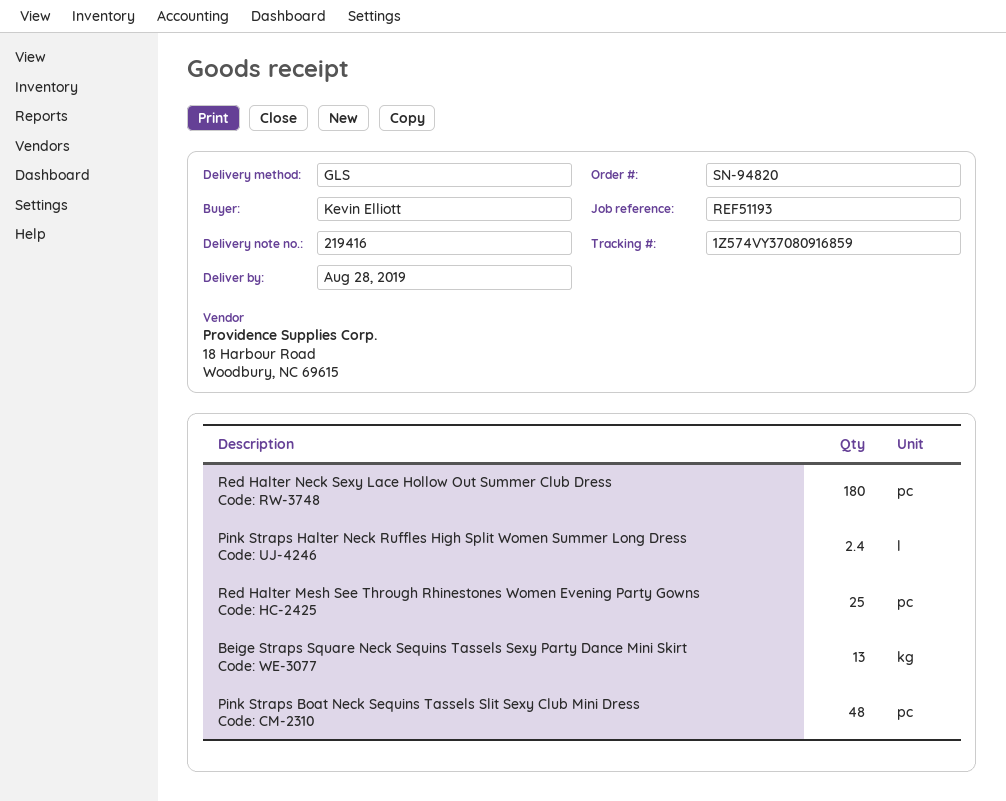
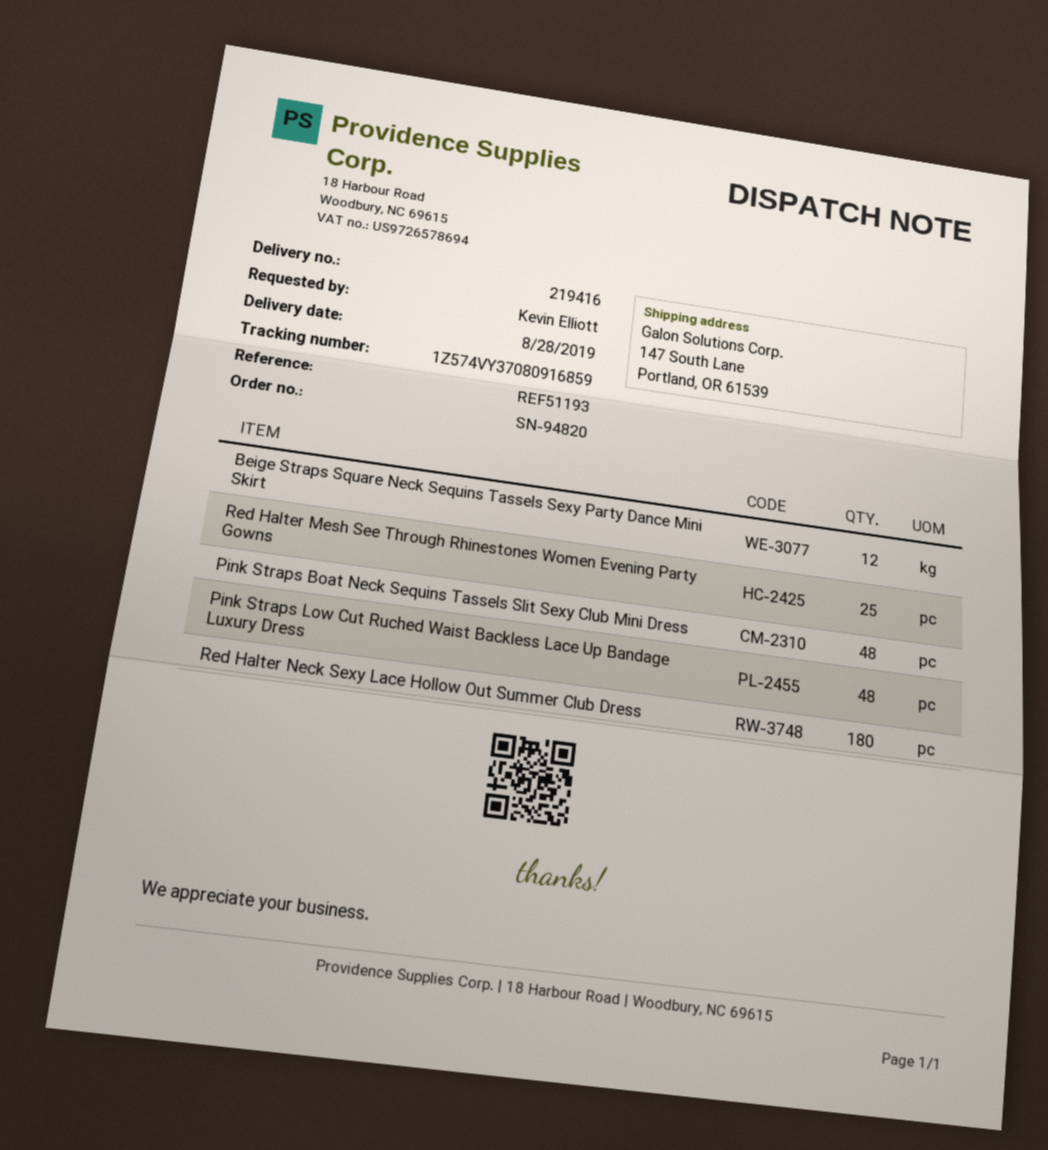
Pink Straps Halter Neck Ruffles High Split Women Summer Long Dress: 2.4 -> none
Beige Straps Square Neck Sequins Tassels Sexy Party Dance Mini Skirt: 13 -> 12
Pink Straps Low Cut Ruched Waist Backless Lace Up Bandage Luxury Dress: none -> 48

